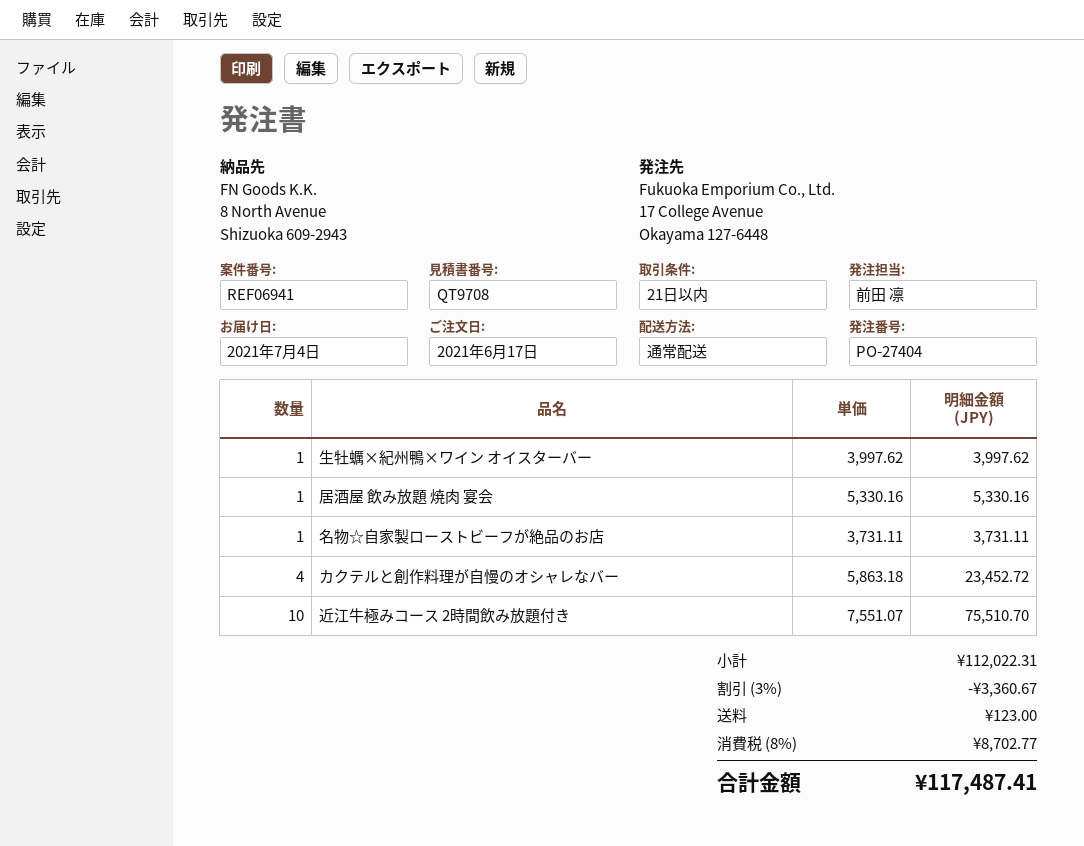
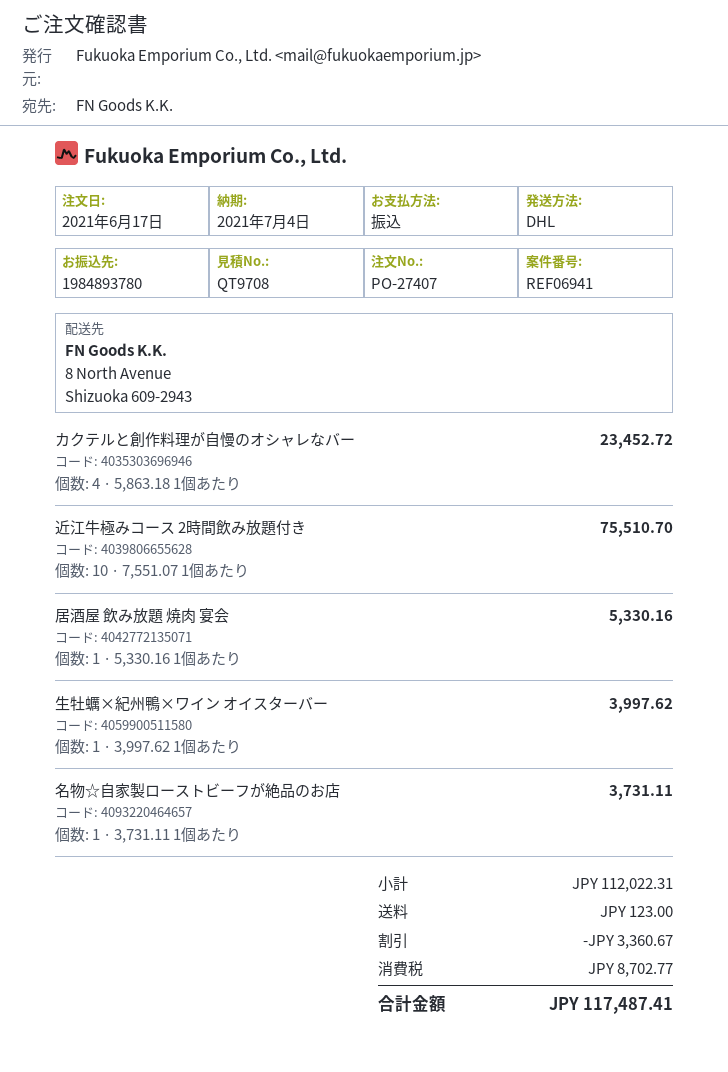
order number: PO-27404 -> PO-27407
shipping method: standard -> DHL

